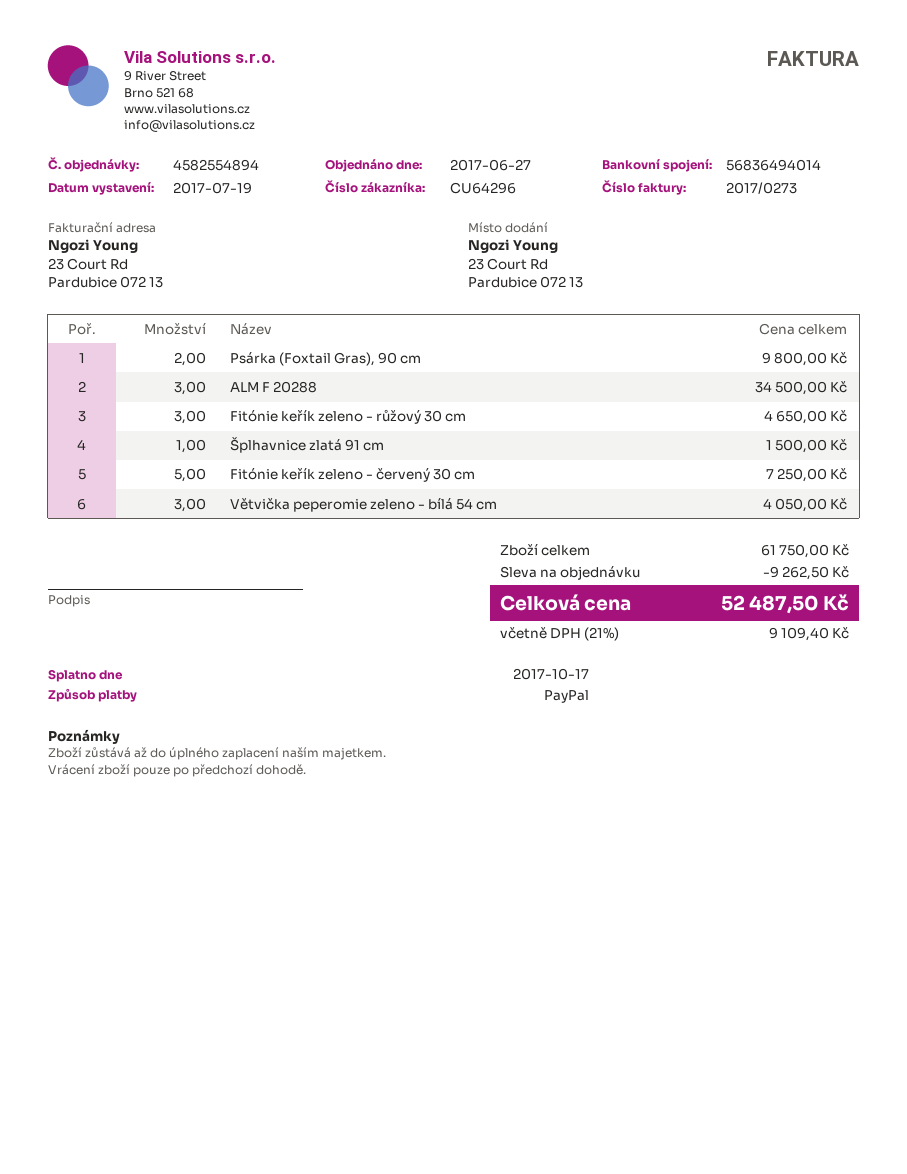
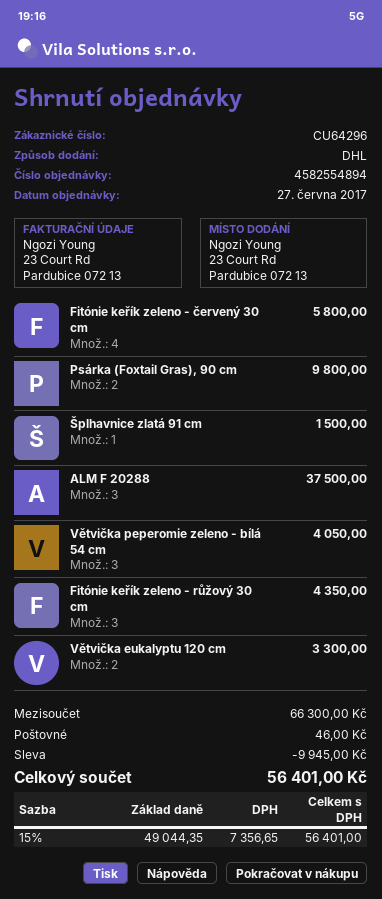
ALM F 20288: 3 for 34500.00 -> 3 for 37500.00
Fitónie keřík zeleno - růžový 30 cm: 3 for 4650.00 -> 3 for 4350.00
Fitónie keřík zeleno - červený 30 cm: 5 for 7250.00 -> 4 for 5800.00
Větvička eukalyptu 120 cm: none -> 2 for 3300.00
subtotal: 61750.00 -> 66300.00
discount: 9262.50 -> 9945.00
shipping: none -> 46.00
tax: 21% = 9109.40 -> 15% = 7356.65
total: 52487.50 -> 56401.00

